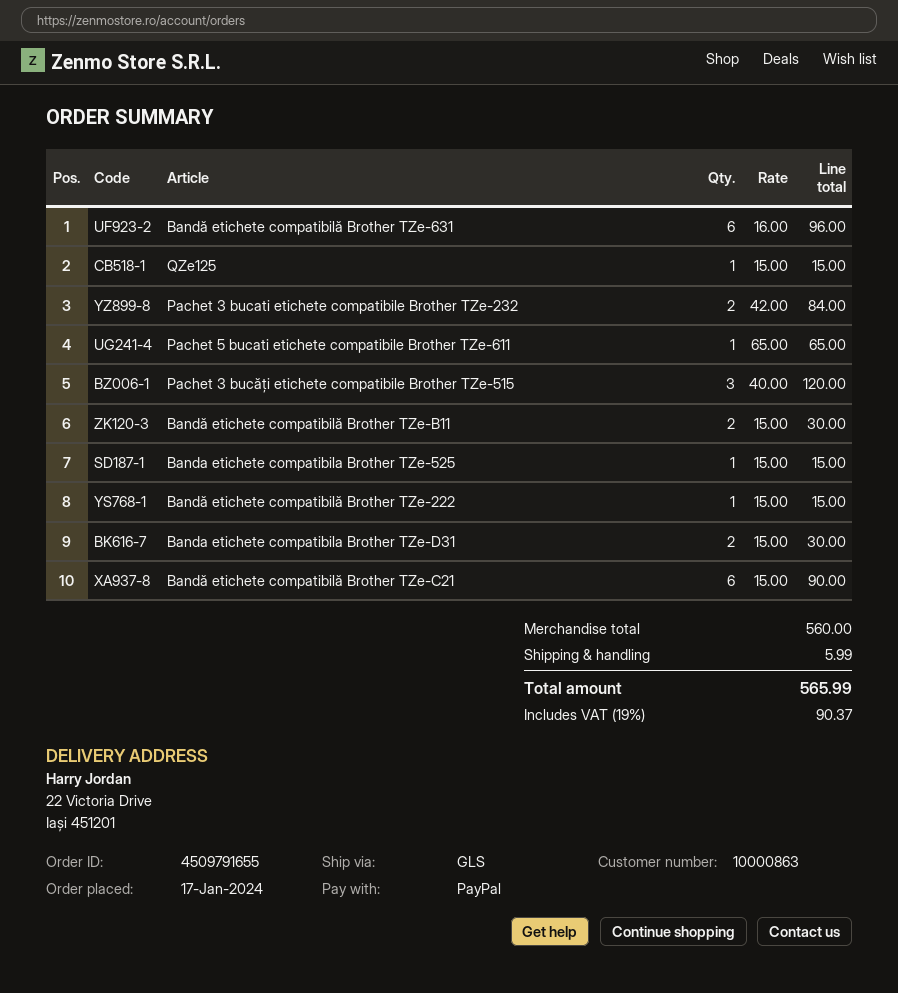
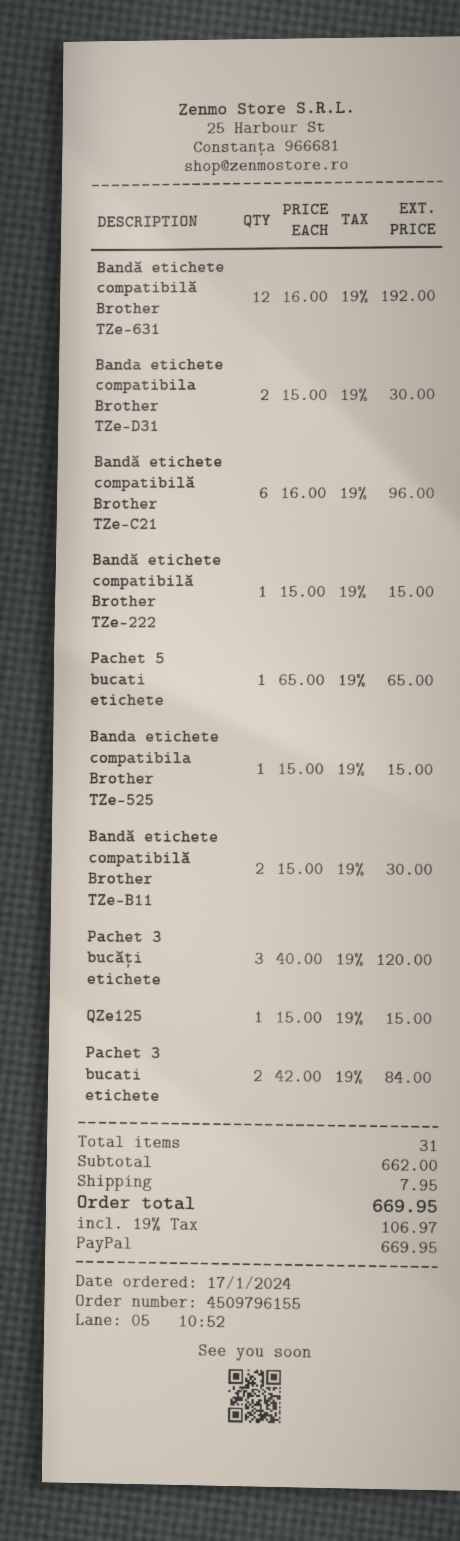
order number: 4509791655 -> 4509796155
Bandă etichete compatibilă Brother TZe-631: 6 x 16.00 = 96.00 -> 12 x 16.00 = 192.00
Bandă etichete compatibilă Brother TZe-C21: 6 x 15.00 = 90.00 -> 6 x 16.00 = 96.00
subtotal: 560.00 -> 662.00
shipping: 5.99 -> 7.95
tax: 19% = 90.37 -> 19% = 106.97
total: 565.99 -> 669.95

